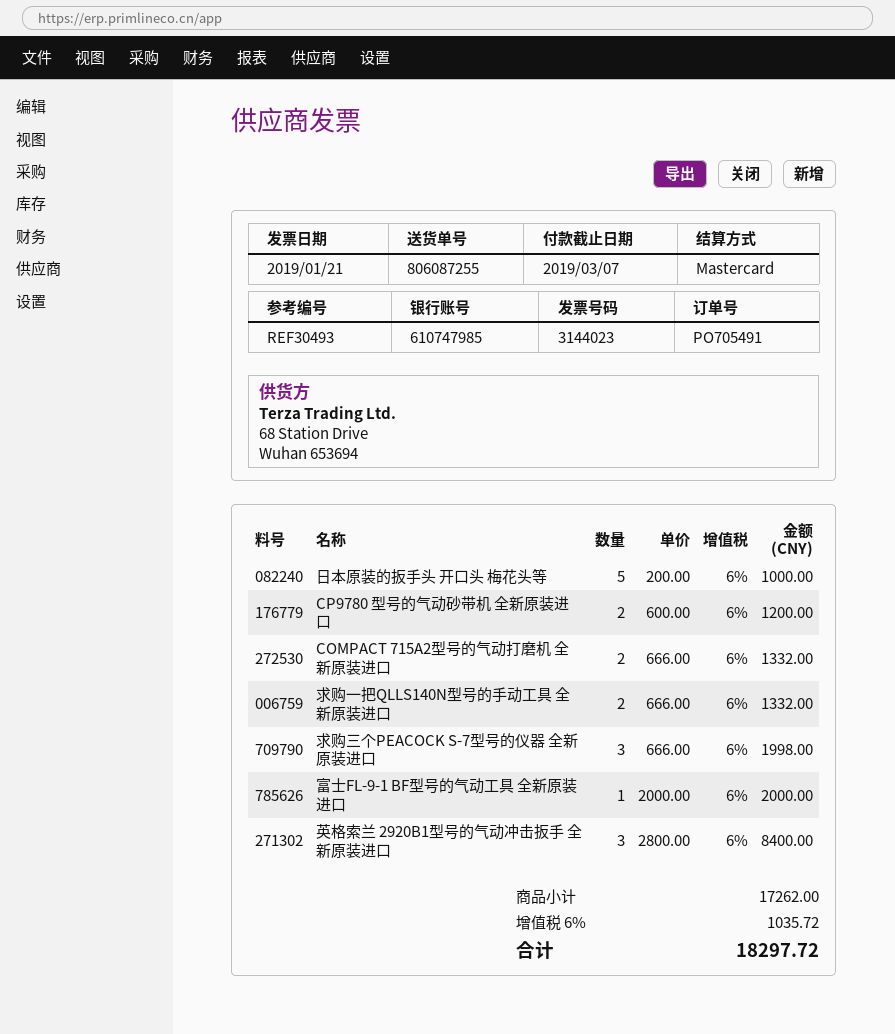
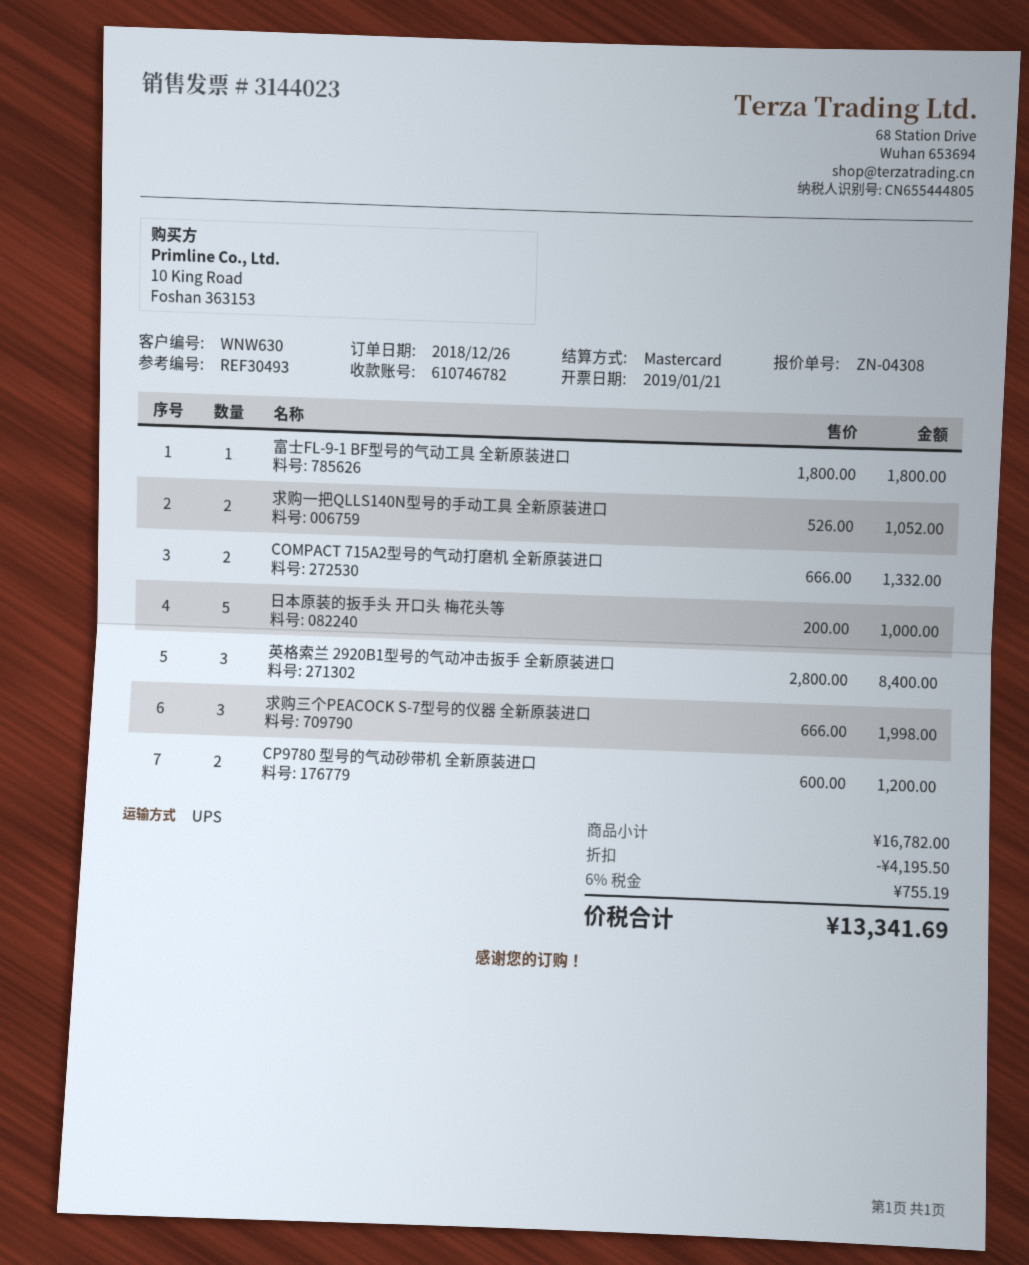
bank account: 610747985 -> 610746782
求购一把QLLS140N型号的手动工具 全新原装进口: 2 x 666.00 = 1332.00 -> 2 x 526.00 = 1052.00
富士FL-9-1 BF型号的气动工具 全新原装进口: 1 x 2000.00 = 2000.00 -> 1 x 1800.00 = 1800.00
subtotal: 17262.00 -> 16782.00
discount: none -> 4195.50
tax: 6% = 1035.72 -> 6% = 755.19
total: 18297.72 -> 13341.69

